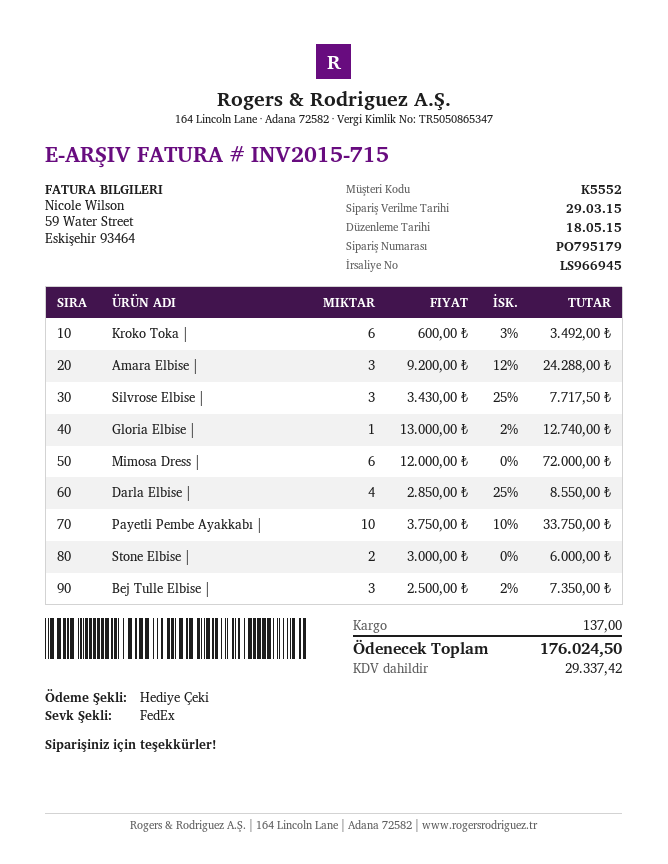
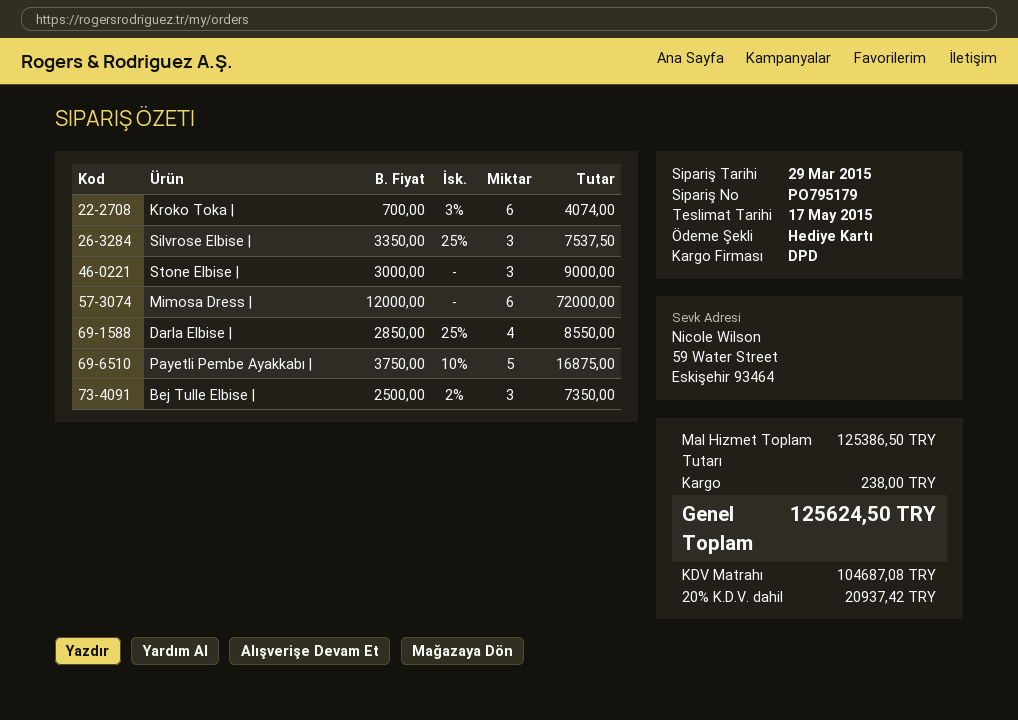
shipping method: FedEx -> DPD
Kroko Toka |: 6 x 600.00 - 3% = 3492.00 -> 6 x 700.00 - 3% = 4074.00
Amara Elbise |: 3 x 9200.00 - 12% = 24288.00 -> none
Silvrose Elbise |: 3 x 3430.00 - 25% = 7717.50 -> 3 x 3350.00 - 25% = 7537.50
Gloria Elbise |: 1 x 13000.00 - 2% = 12740.00 -> none
Payetli Pembe Ayakkabı |: 10 x 3750.00 - 10% = 33750.00 -> 5 x 3750.00 - 10% = 16875.00
Stone Elbise |: 2 x 3000.00 = 6000.00 -> 3 x 3000.00 = 9000.00
shipping: 137.00 -> 238.00
tax: 29337.42 -> 20937.42
total: 176024.50 -> 125624.50

